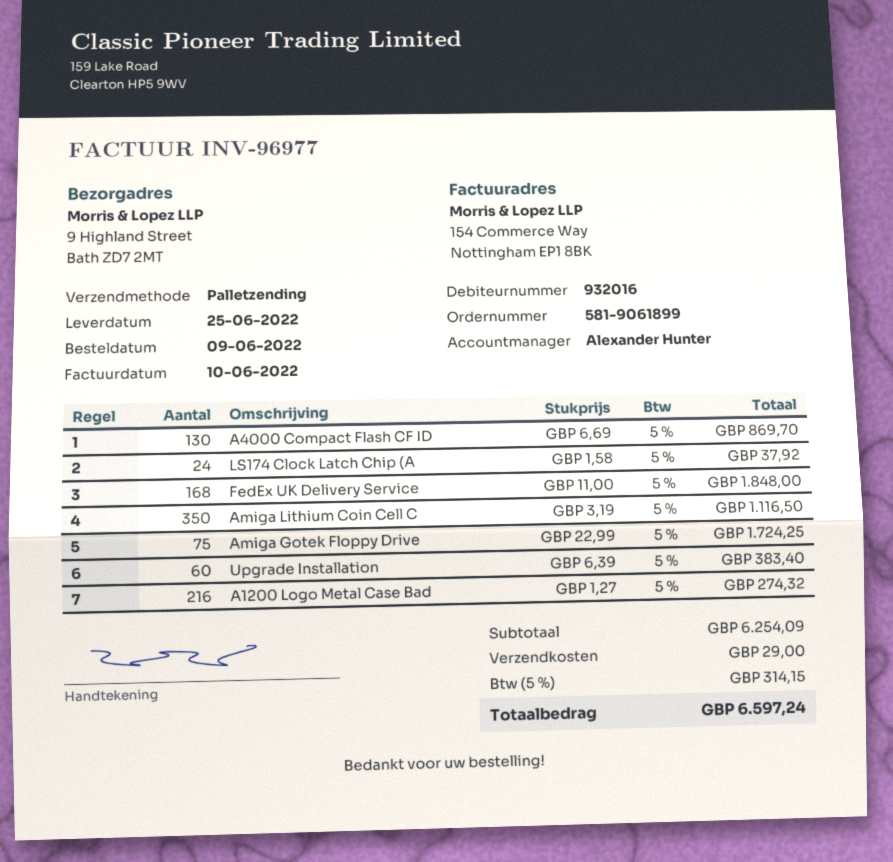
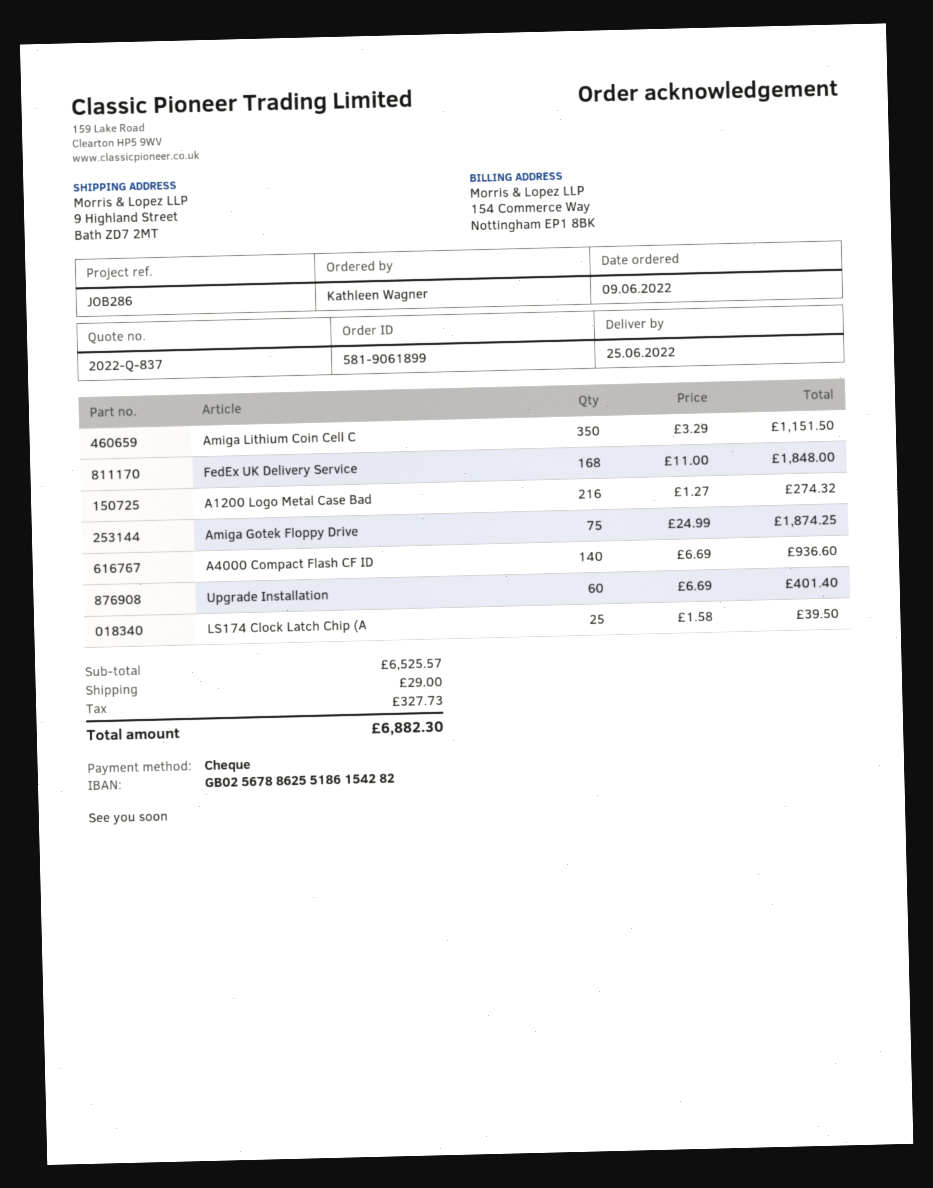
A4000 Compact Flash CF ID: 130 x 6.69 = 869.70 -> 140 x 6.69 = 936.60
LS174 Clock Latch Chip (A: 24 x 1.58 = 37.92 -> 25 x 1.58 = 39.50
Amiga Lithium Coin Cell C: 350 x 3.19 = 1116.50 -> 350 x 3.29 = 1151.50
Amiga Gotek Floppy Drive: 75 x 22.99 = 1724.25 -> 75 x 24.99 = 1874.25
Upgrade Installation: 60 x 6.39 = 383.40 -> 60 x 6.69 = 401.40
subtotal: 6254.09 -> 6525.57
tax: 314.15 -> 327.73
total: 6597.24 -> 6882.30

